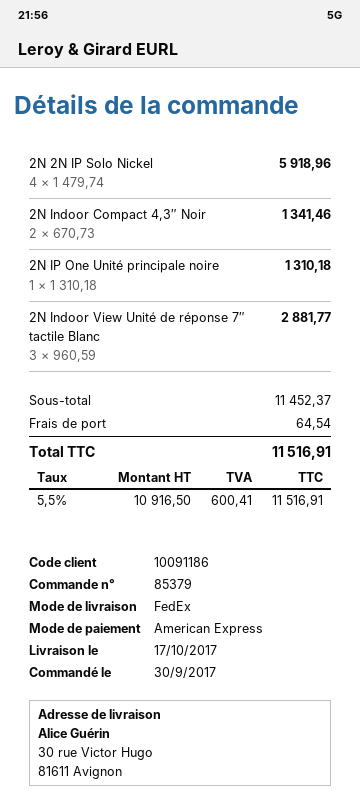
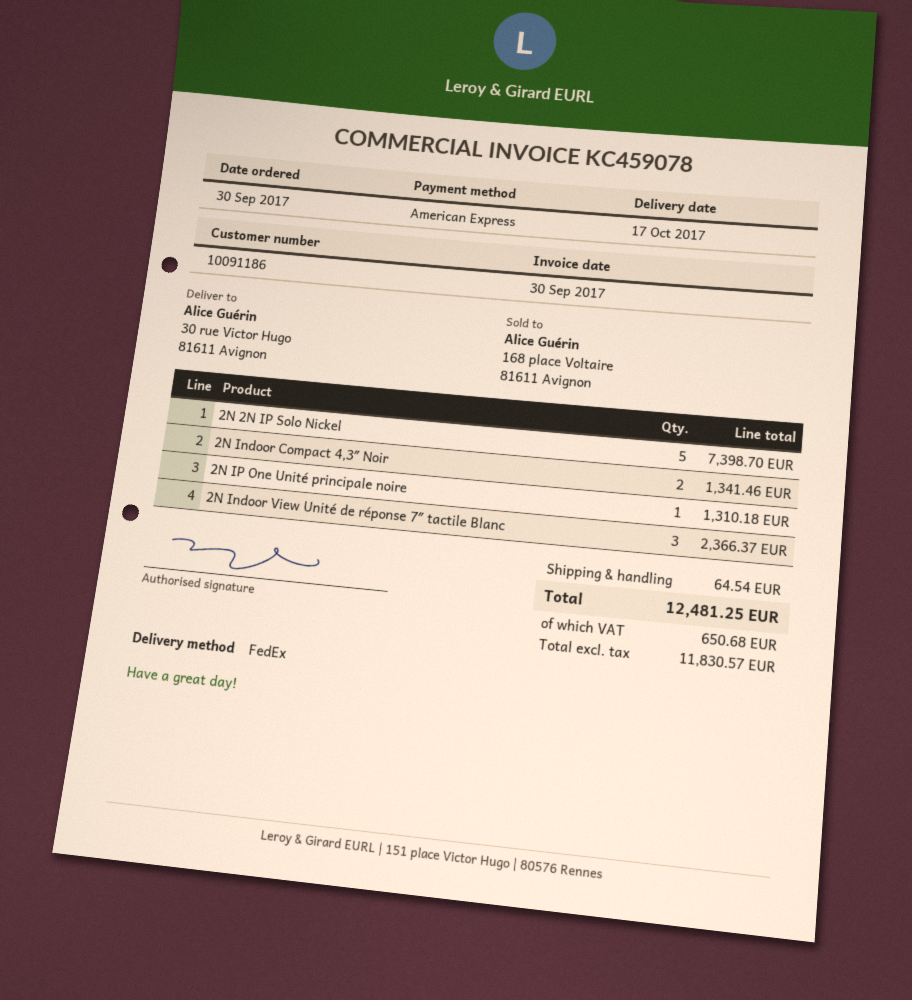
2N 2N IP Solo Nickel: 4 for 5918.96 -> 5 for 7398.70
2N Indoor View Unité de réponse 7″ tactile Blanc: 3 for 2881.77 -> 3 for 2366.37
net: 10916.50 -> 11830.57
tax: 600.41 -> 650.68
total: 11516.91 -> 12481.25

